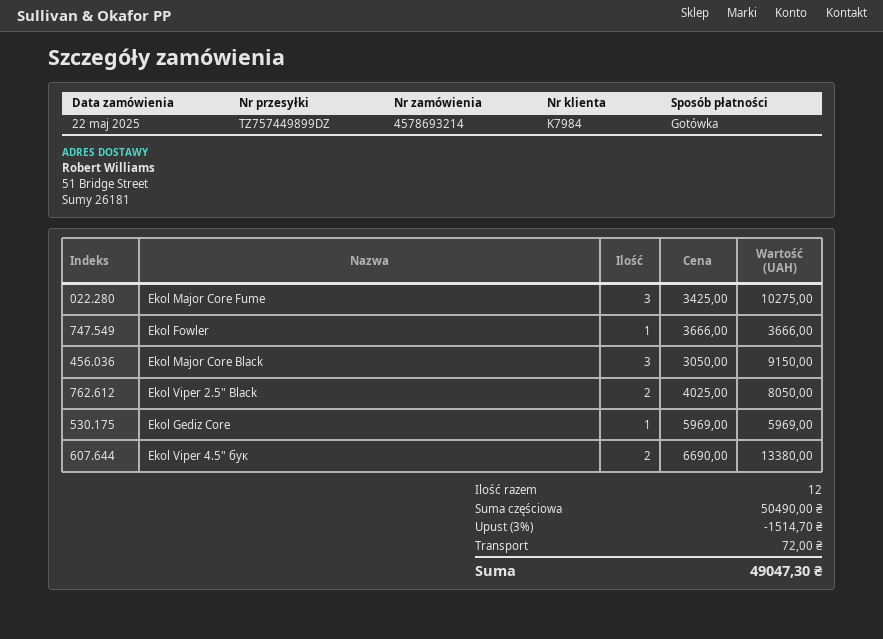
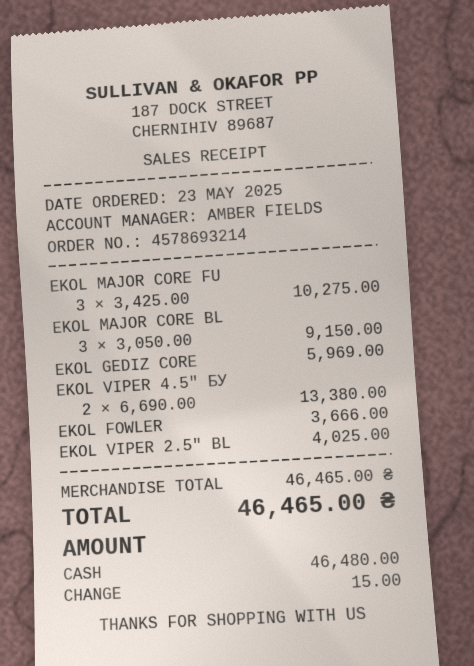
order date: 2025-05-22 -> 2025-05-23
Ekol Viper 2.5" Black: 2 x 4025.00 = 8050.00 -> 1 x 4025.00 = 4025.00
subtotal: 50490.00 -> 46465.00
discount: 3% = 1514.70 -> none
shipping: 72.00 -> none
total: 49047.30 -> 46465.00

